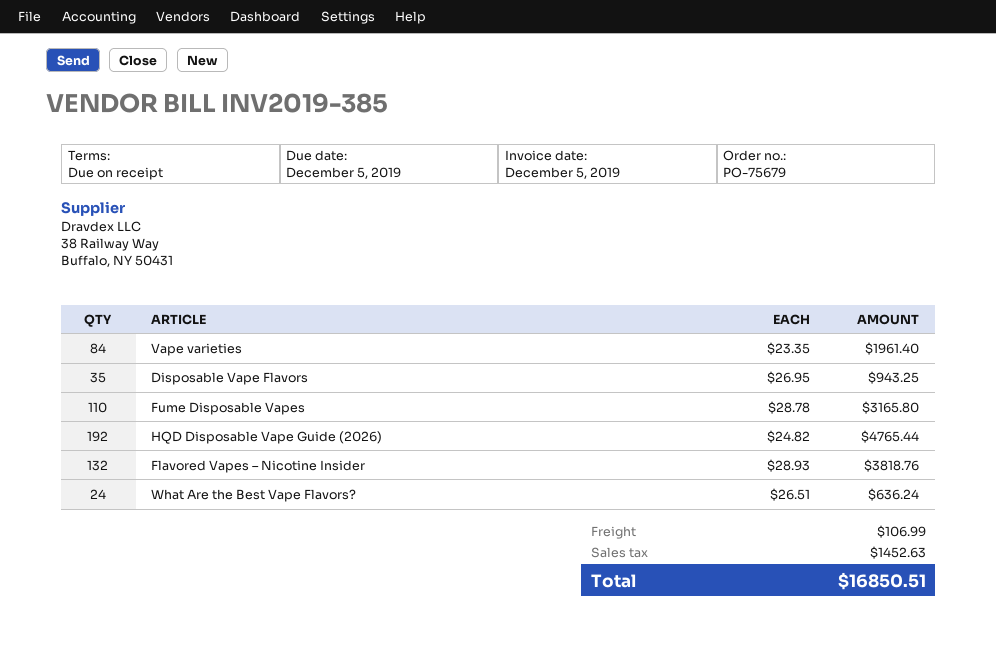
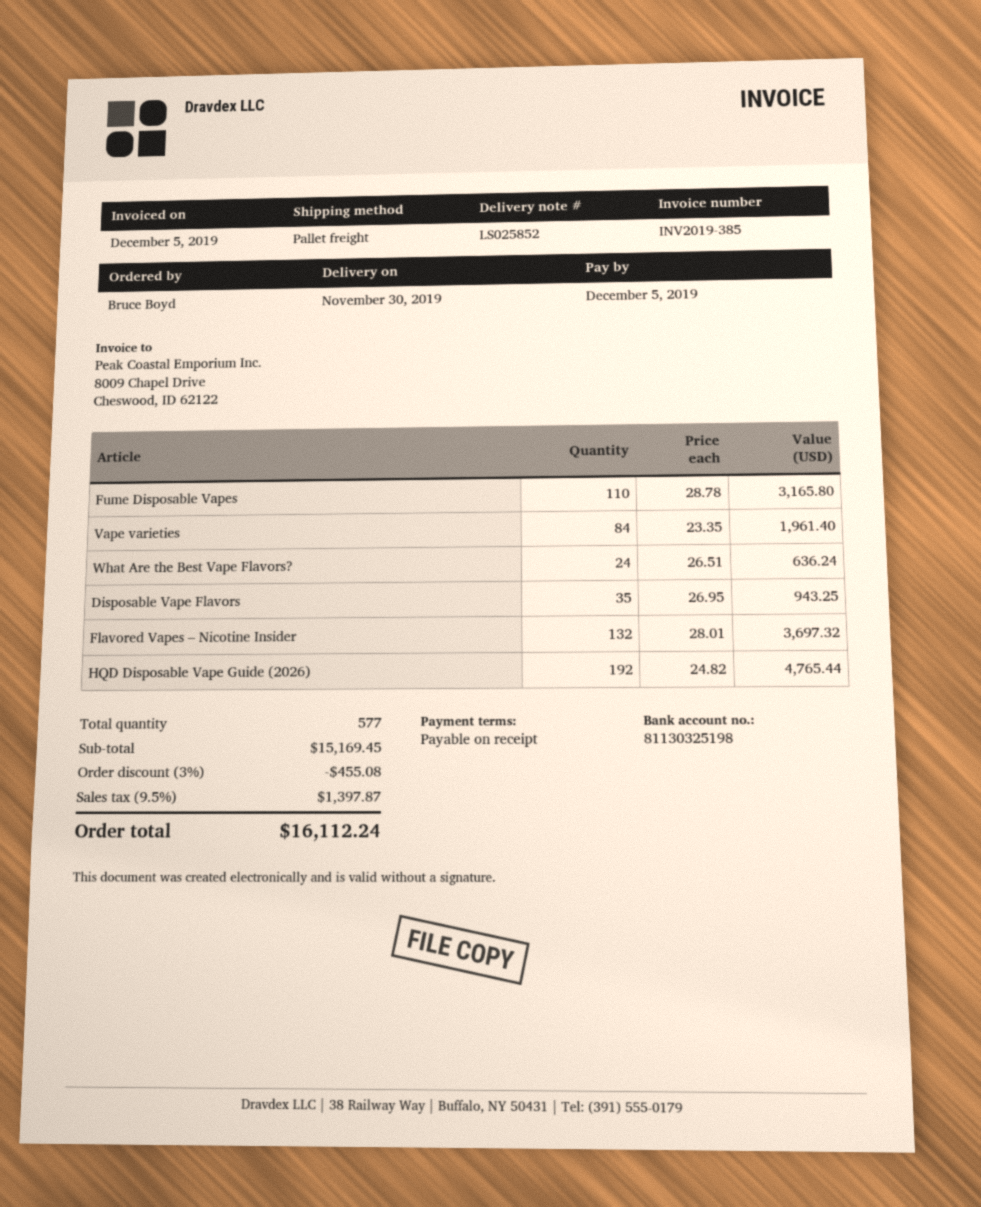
Flavored Vapes – Nicotine Insider: 132 x 28.93 = 3818.76 -> 132 x 28.01 = 3697.32
discount: none -> 3% = 455.08
shipping: 106.99 -> none
tax: 1452.63 -> 1397.87
total: 16850.51 -> 16112.24

